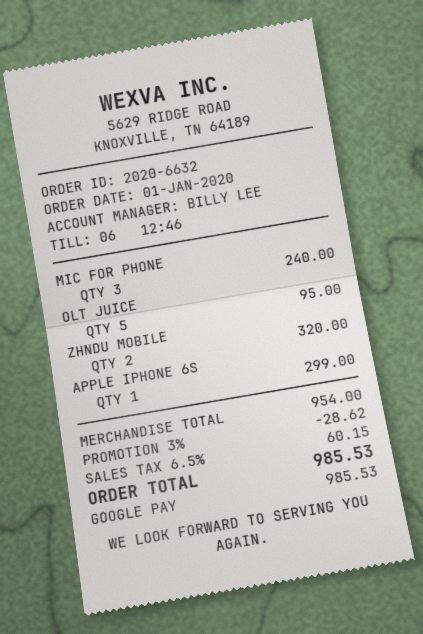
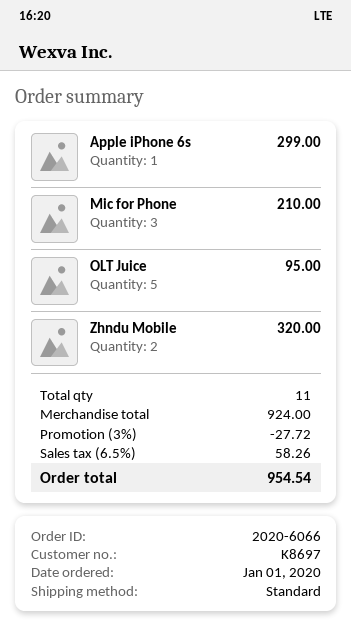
order number: 2020-6632 -> 2020-6066
MIC FOR PHONE: 3 for 240.00 -> 3 for 210.00
subtotal: 954.00 -> 924.00
discount: 3% = 28.62 -> 3% = 27.72
tax: 6.5% = 60.15 -> 6.5% = 58.26
total: 985.53 -> 954.54

